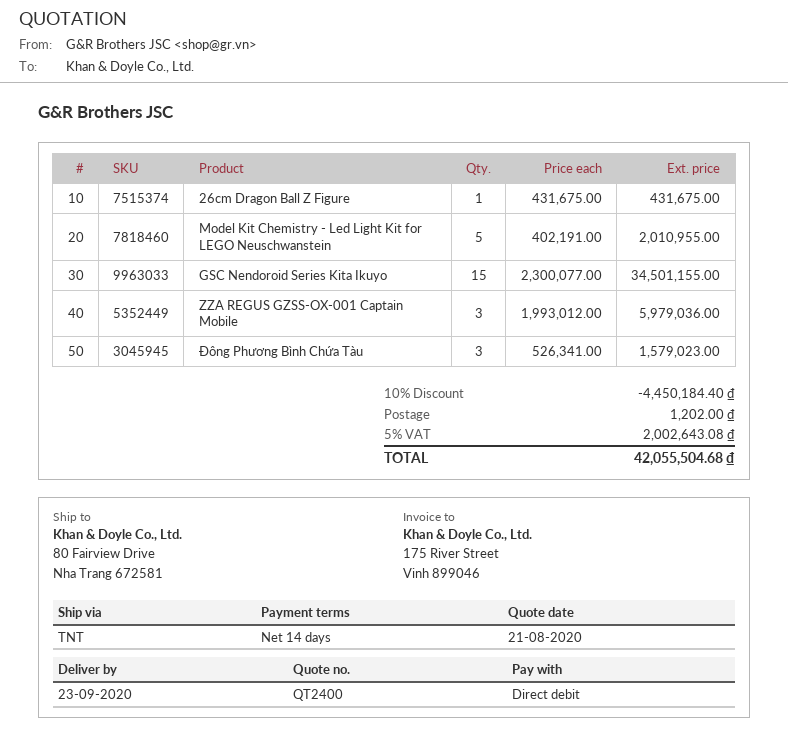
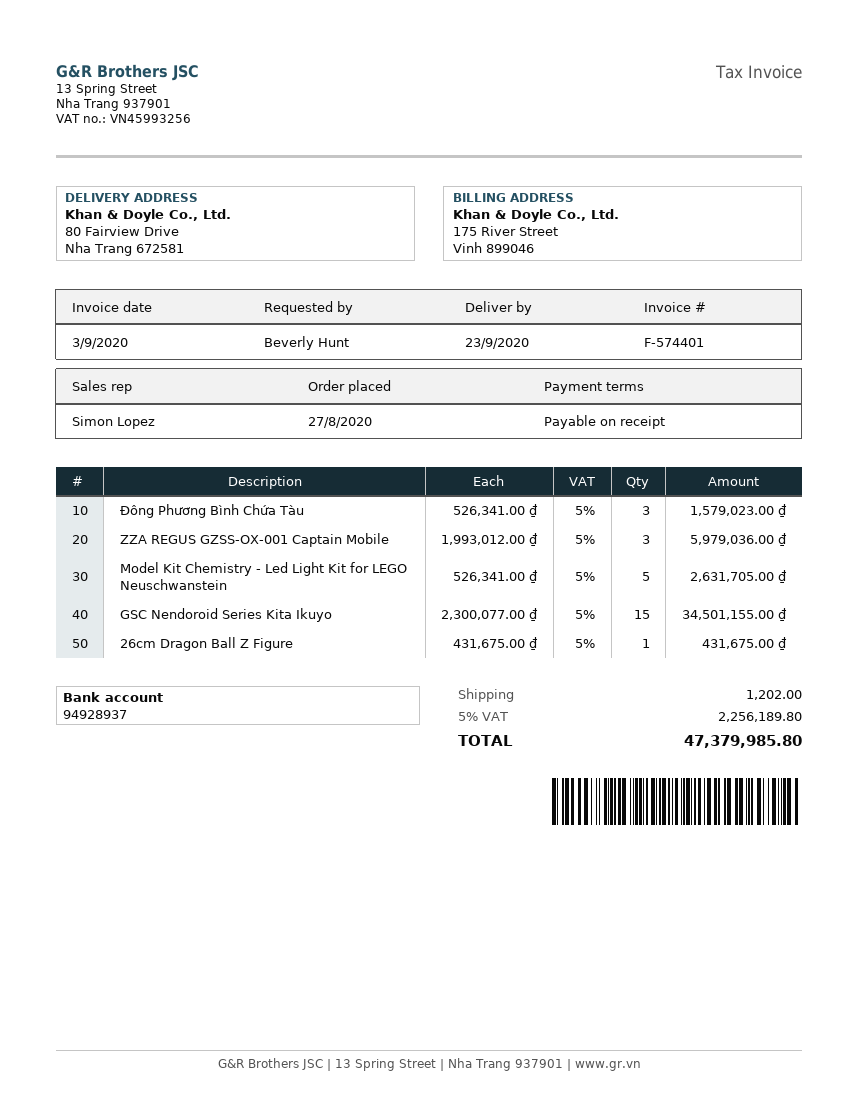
payment terms: 14 days -> on receipt
Model Kit Chemistry - Led Light Kit for LEGO Neuschwanstein: 5 x 402191.00 = 2010955.00 -> 5 x 526341.00 = 2631705.00
discount: 10% = 4450184.40 -> none
tax: 5% = 2002643.08 -> 5% = 2256189.80
total: 42055504.68 -> 47379985.80

